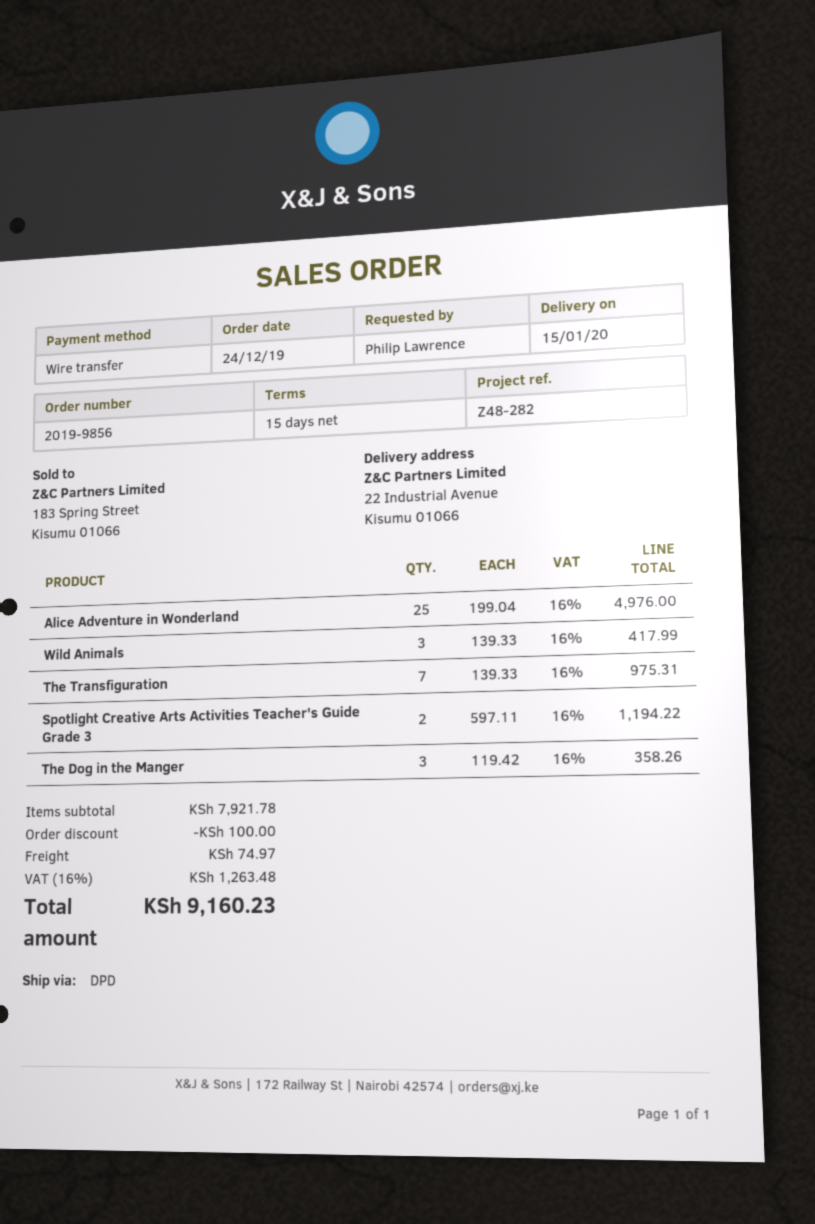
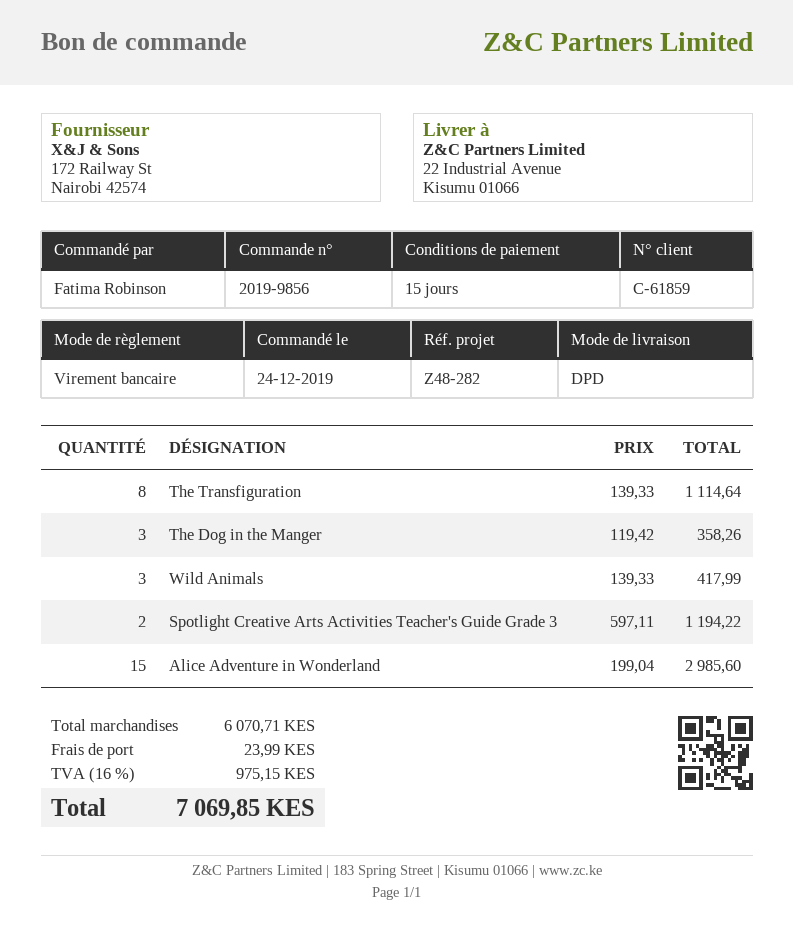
ordered by: Philip Lawrence -> Fatima Robinson
Alice Adventure in Wonderland: 25 x 199.04 = 4976.00 -> 15 x 199.04 = 2985.60
The Transfiguration: 7 x 139.33 = 975.31 -> 8 x 139.33 = 1114.64
subtotal: 7921.78 -> 6070.71
discount: 100.00 -> none
shipping: 74.97 -> 23.99
tax: 16% = 1263.48 -> 16% = 975.15
total: 9160.23 -> 7069.85

